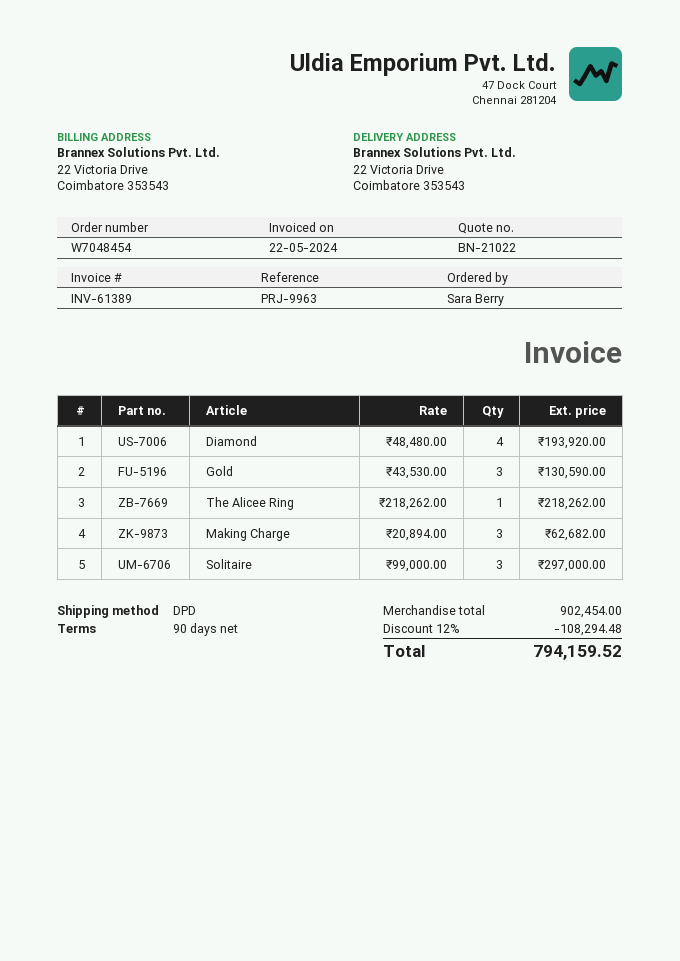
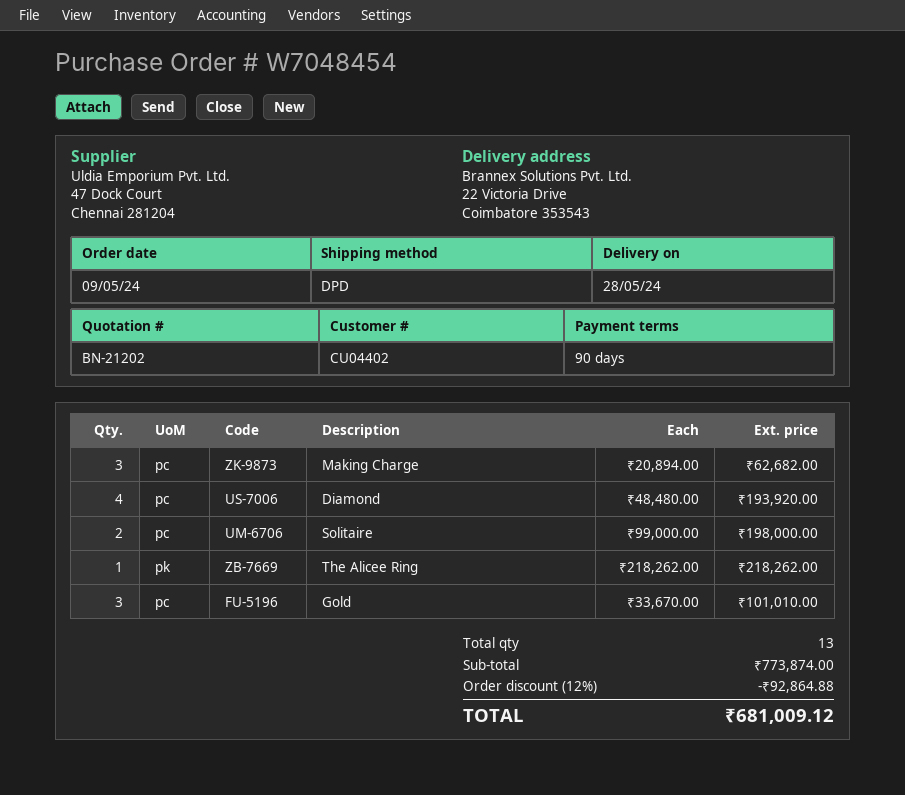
quote number: BN-21022 -> BN-21202
Gold: 3 x 43530.00 = 130590.00 -> 3 x 33670.00 = 101010.00
Solitaire: 3 x 99000.00 = 297000.00 -> 2 x 99000.00 = 198000.00
subtotal: 902454.00 -> 773874.00
discount: 12% = 108294.48 -> 12% = 92864.88
total: 794159.52 -> 681009.12

